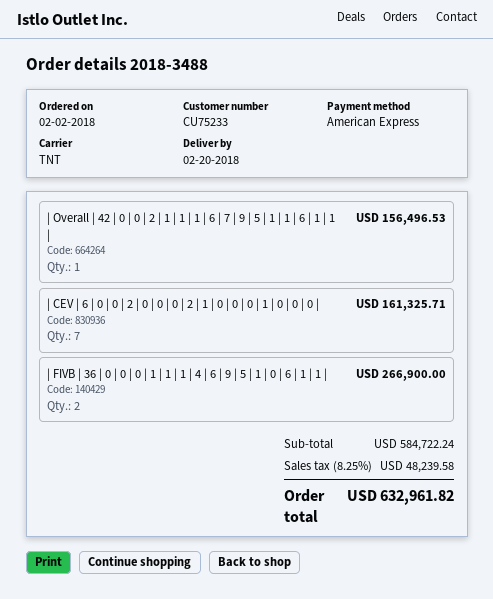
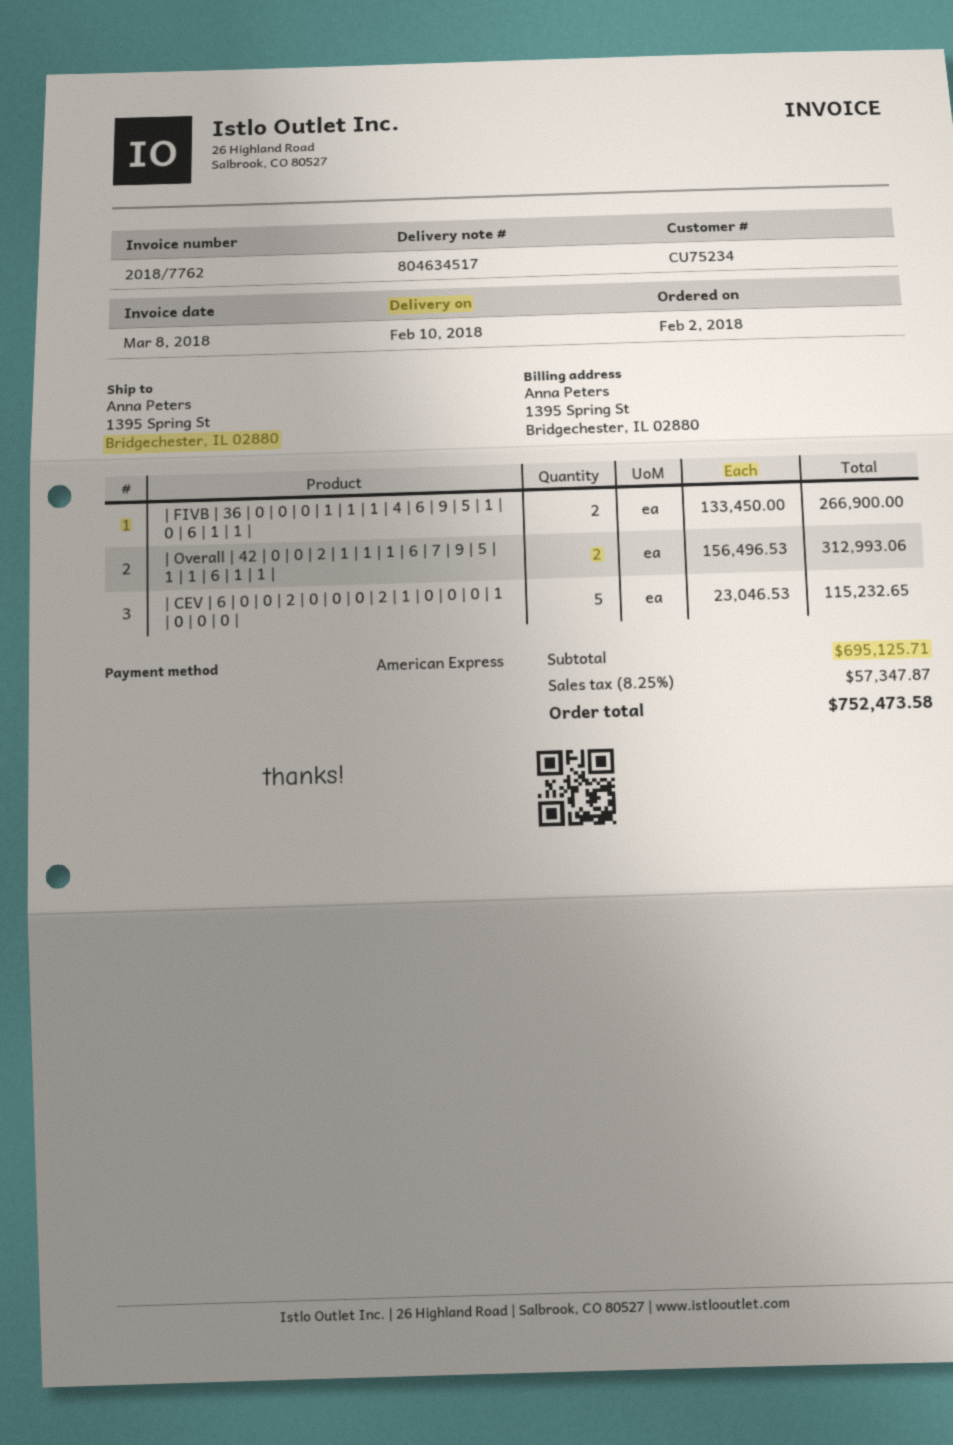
delivery date: 2018-02-20 -> 2018-02-10
customer number: CU75233 -> CU75234
| Overall | 42 | 0 | 0 | 2 | 1 | 1 | 1 | 6 | 7 | 9 | 5 | 1 | 1 | 6 | 1 | 1 |: 1 for 156496.53 -> 2 for 312993.06
| CEV | 6 | 0 | 0 | 2 | 0 | 0 | 0 | 2 | 1 | 0 | 0 | 0 | 1 | 0 | 0 | 0 |: 7 for 161325.71 -> 5 for 115232.65
subtotal: 584722.24 -> 695125.71
tax: 8.25% = 48239.58 -> 8.25% = 57347.87
total: 632961.82 -> 752473.58

